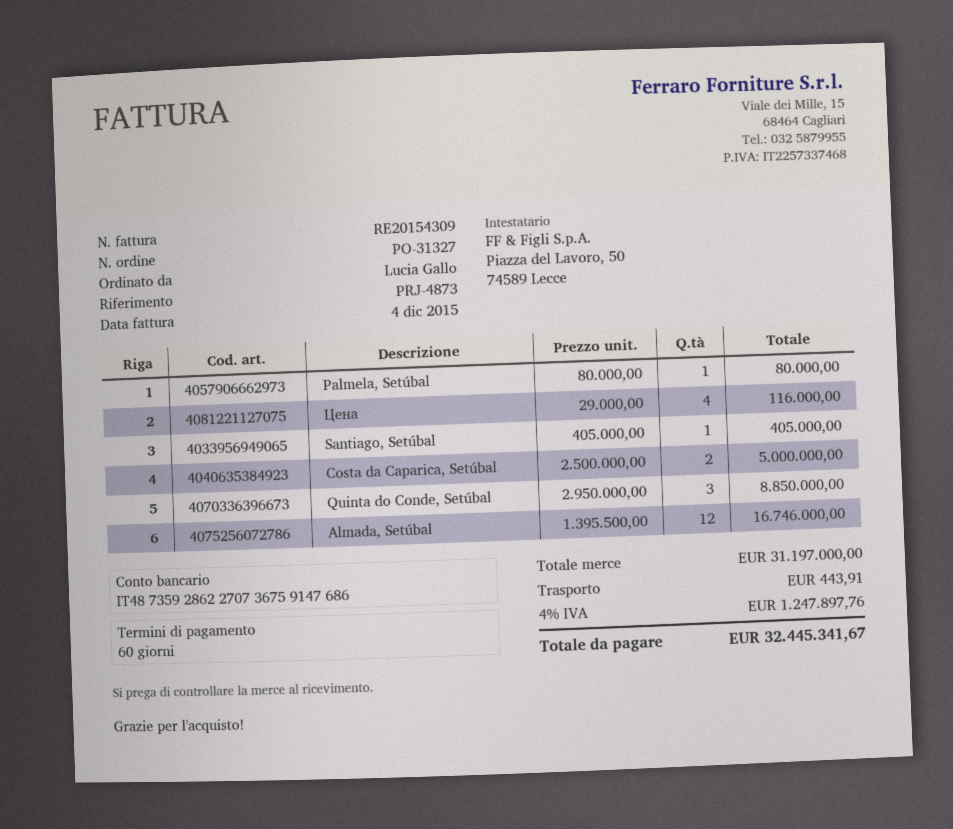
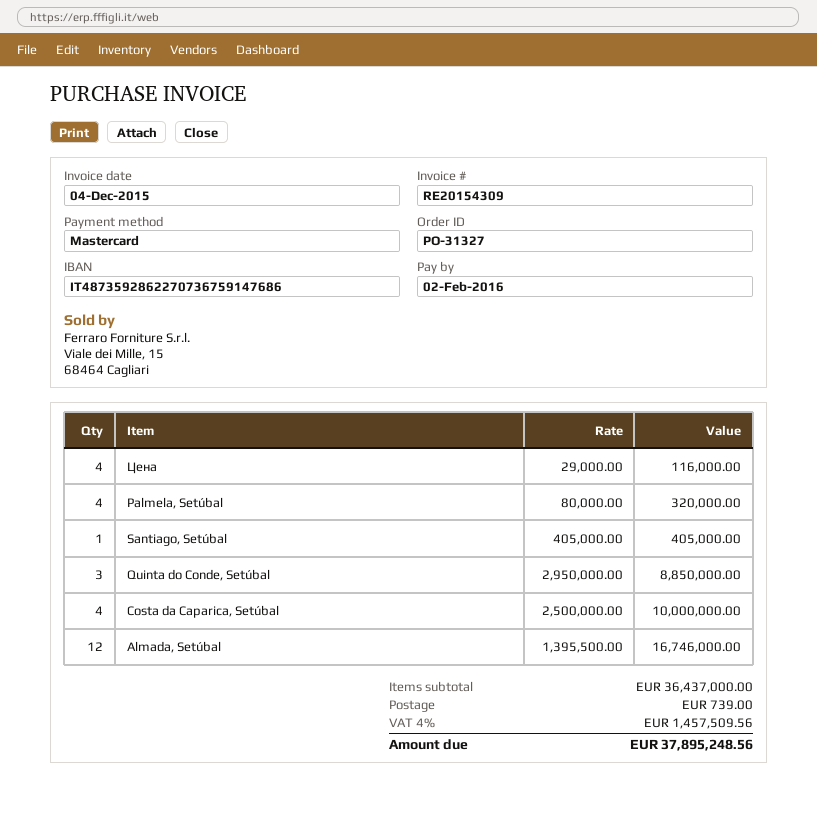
Palmela, Setúbal: 1 x 80000.00 = 80000.00 -> 4 x 80000.00 = 320000.00
Costa da Caparica, Setúbal: 2 x 2500000.00 = 5000000.00 -> 4 x 2500000.00 = 10000000.00
subtotal: 31197000.00 -> 36437000.00
shipping: 443.91 -> 739.00
tax: 4% = 1247897.76 -> 4% = 1457509.56
total: 32445341.67 -> 37895248.56

